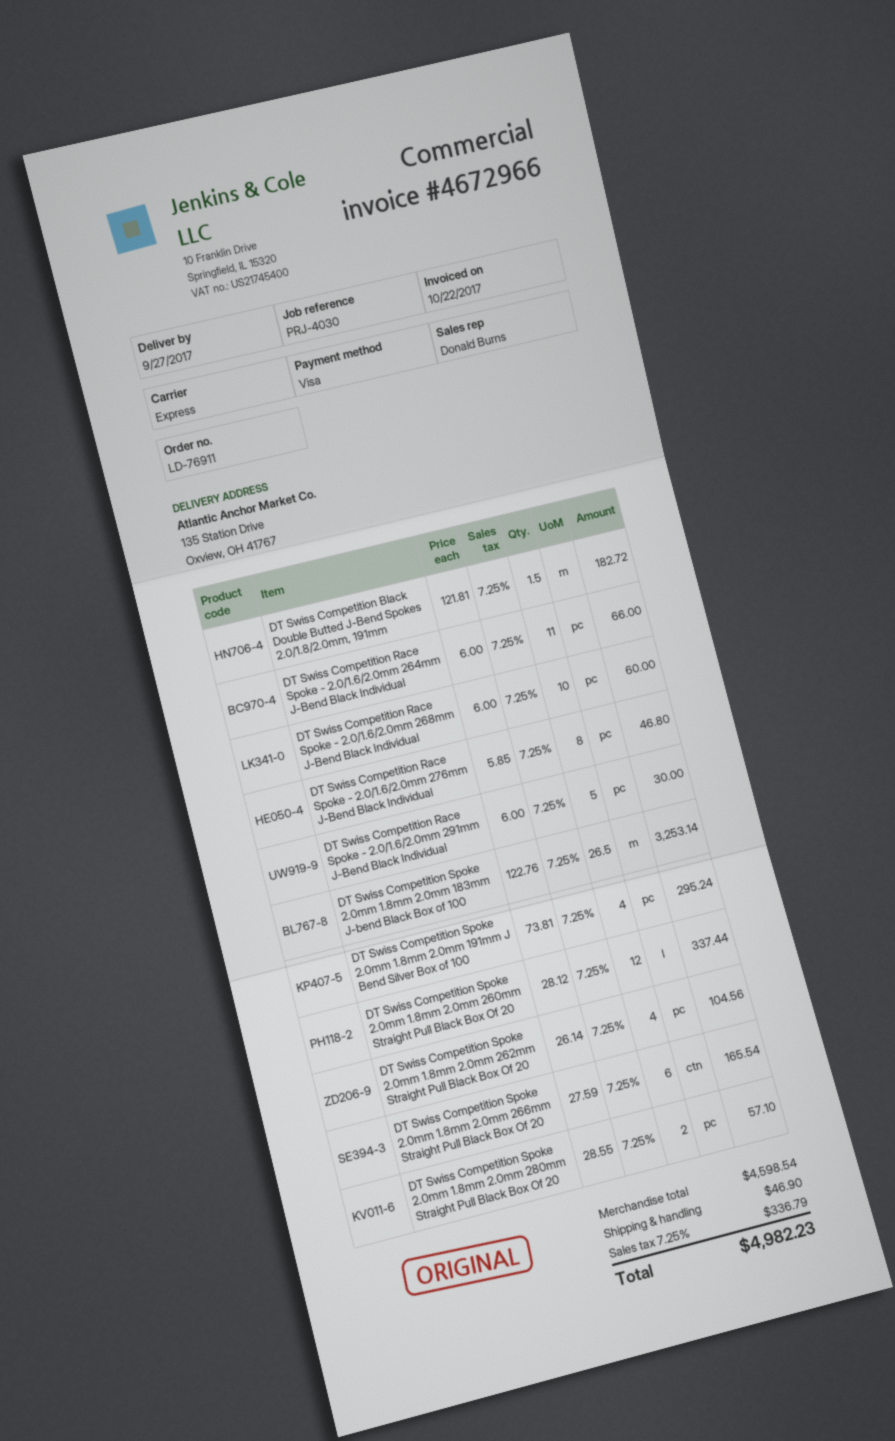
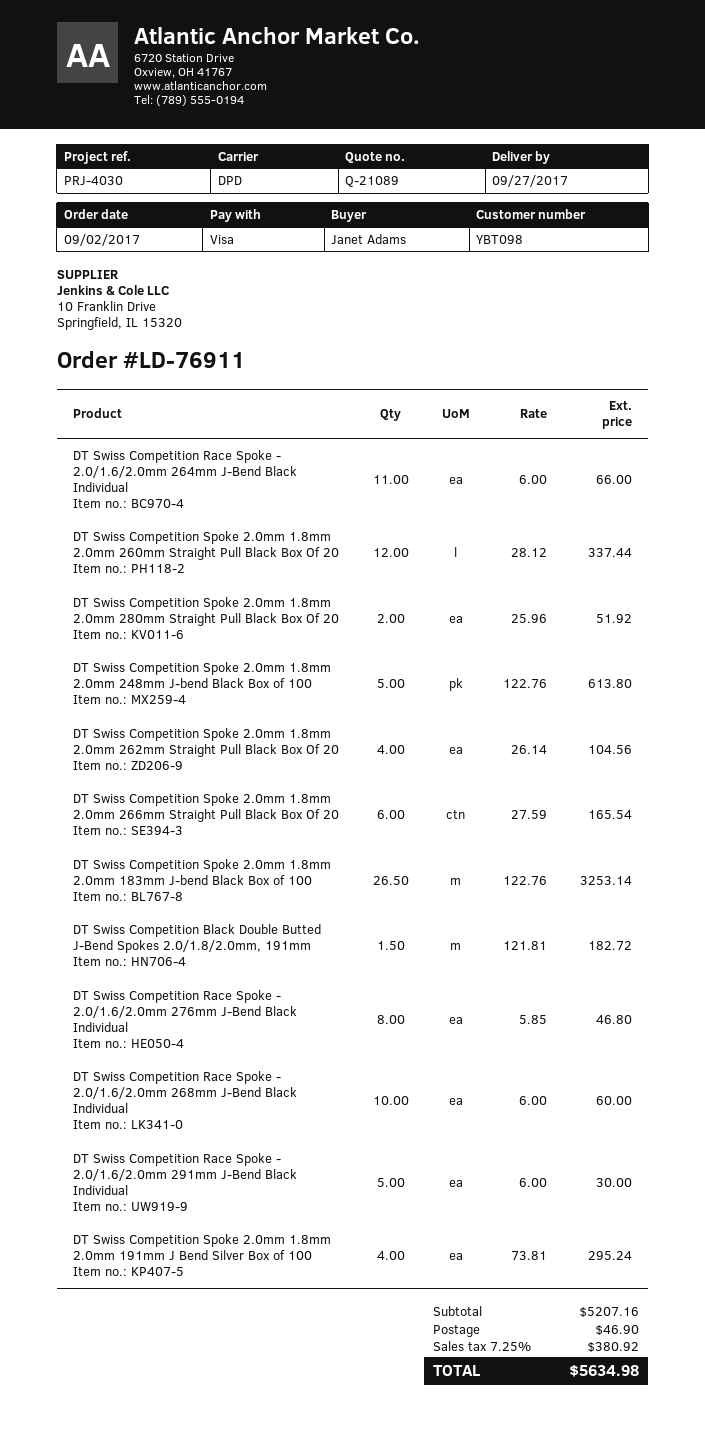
shipping method: express -> DPD
DT Swiss Competition Spoke 2.0mm 1.8mm 2.0mm 280mm Straight Pull Black Box Of 20: 2 x 28.55 = 57.10 -> 2 x 25.96 = 51.92
DT Swiss Competition Spoke 2.0mm 1.8mm 2.0mm 248mm J-bend Black Box of 100: none -> 5 x 122.76 = 613.80
subtotal: 4598.54 -> 5207.16
tax: 7.25% = 336.79 -> 7.25% = 380.92
total: 4982.23 -> 5634.98

